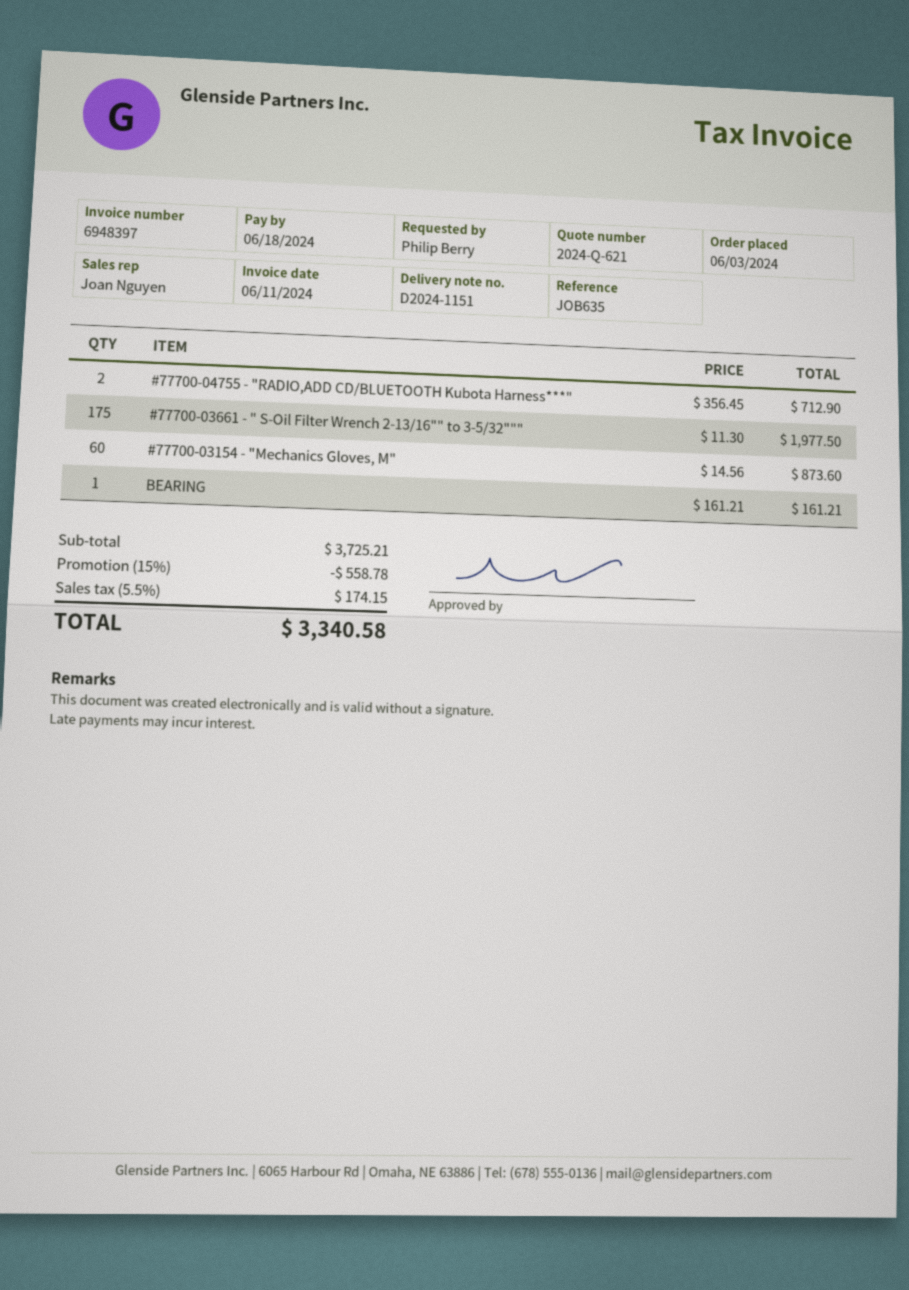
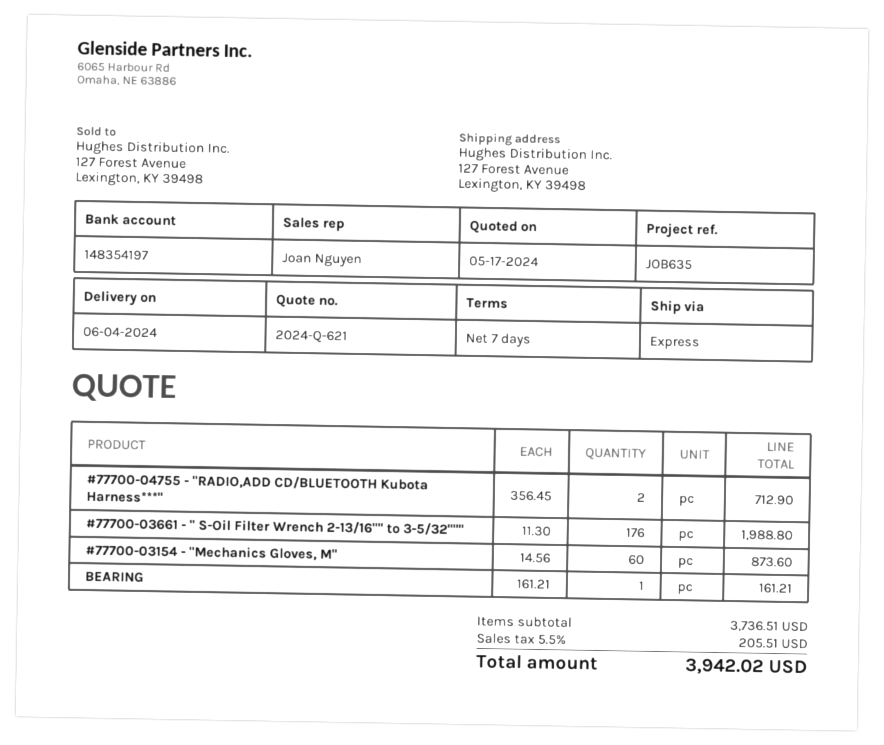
#77700-03661 - " S-Oil Filter Wrench 2-13/16"" to 3-5/32""": 175 x 11.30 = 1977.50 -> 176 x 11.30 = 1988.80
subtotal: 3725.21 -> 3736.51
discount: 15% = 558.78 -> none
tax: 5.5% = 174.15 -> 5.5% = 205.51
total: 3340.58 -> 3942.02

